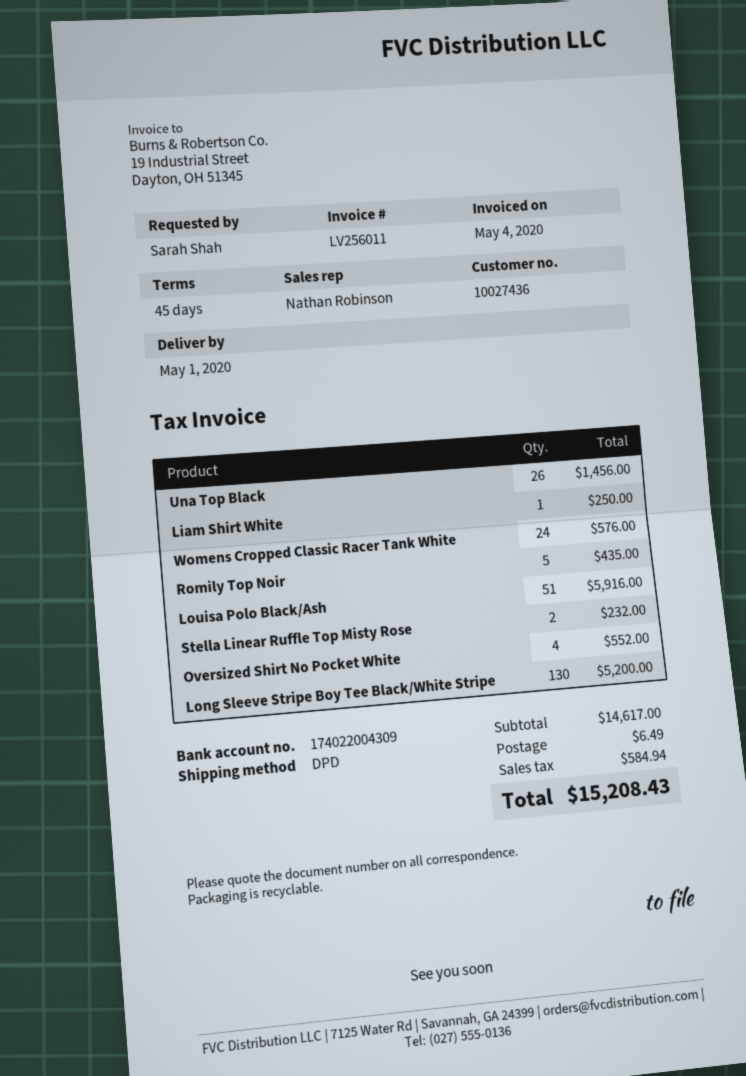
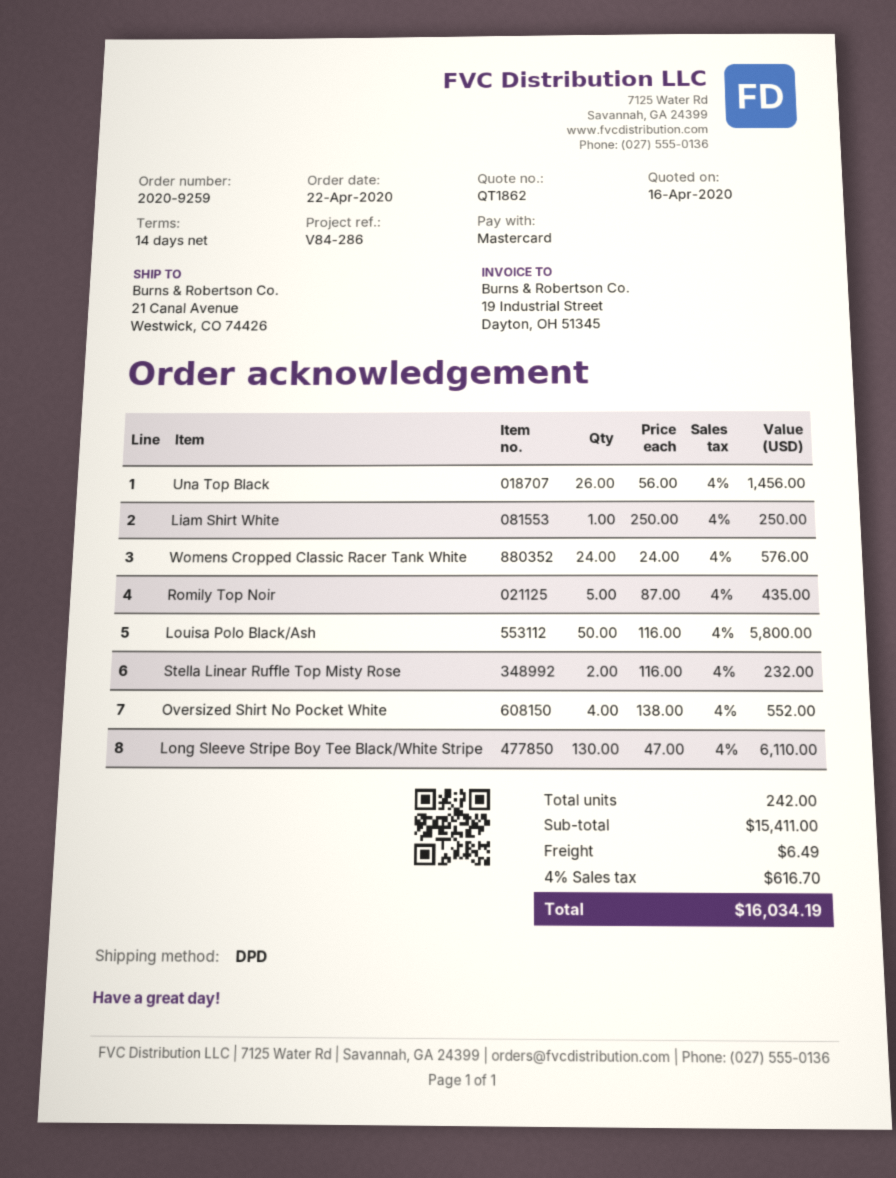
payment terms: 45 days -> 14 days
Louisa Polo Black/Ash: 51 for 5916.00 -> 50 for 5800.00
Long Sleeve Stripe Boy Tee Black/White Stripe: 130 for 5200.00 -> 130 for 6110.00
subtotal: 14617.00 -> 15411.00
tax: 584.94 -> 616.70
total: 15208.43 -> 16034.19

